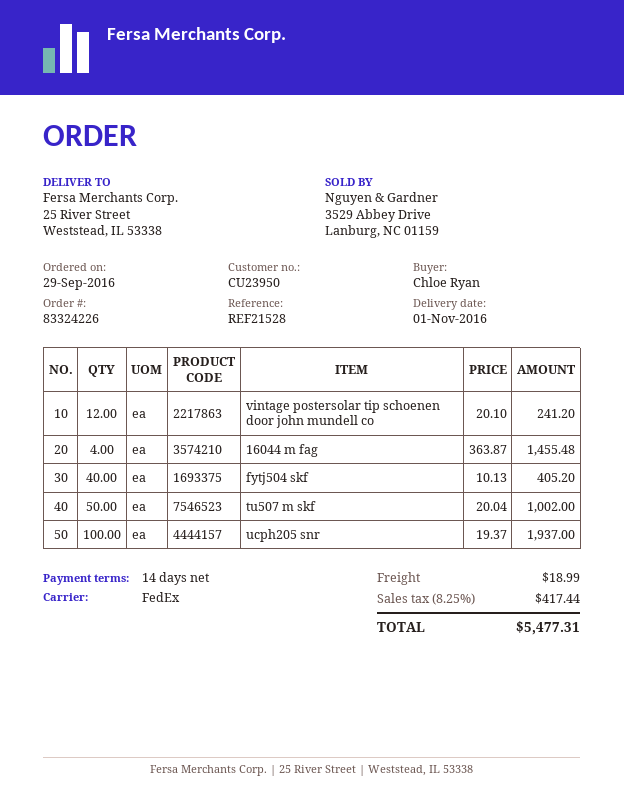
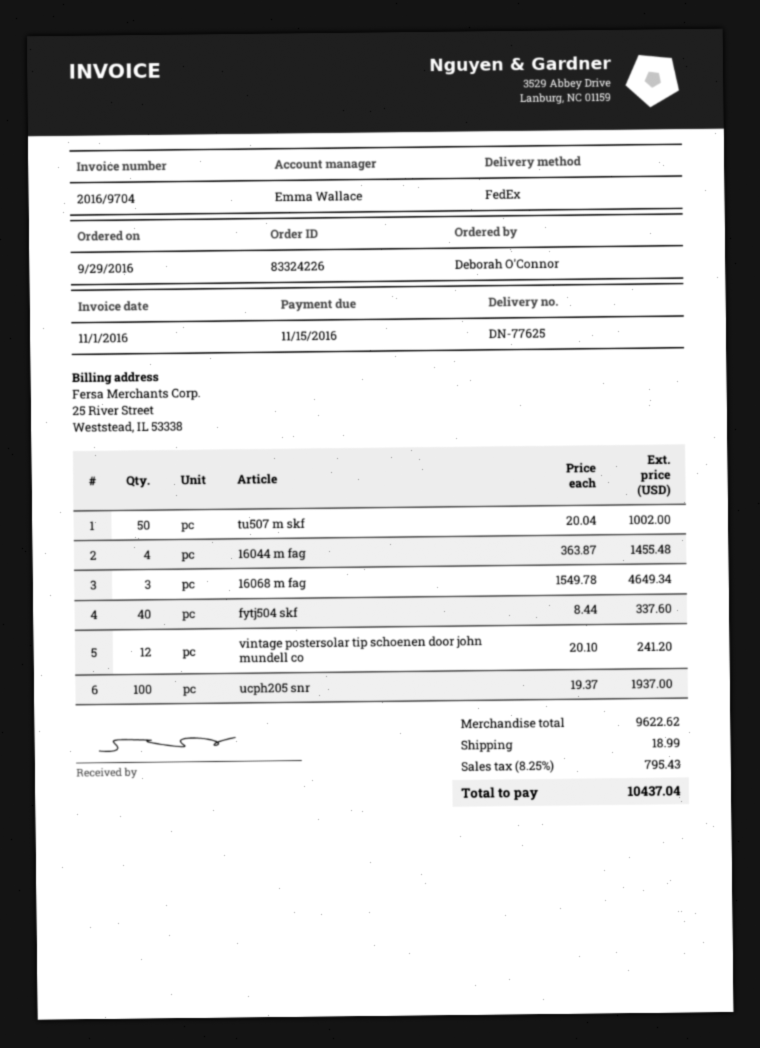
ordered by: Chloe Ryan -> Deborah O'Connor
fytj504 skf: 40 x 10.13 = 405.20 -> 40 x 8.44 = 337.60
16068 m fag: none -> 3 x 1549.78 = 4649.34
tax: 8.25% = 417.44 -> 8.25% = 795.43
total: 5477.31 -> 10437.04

